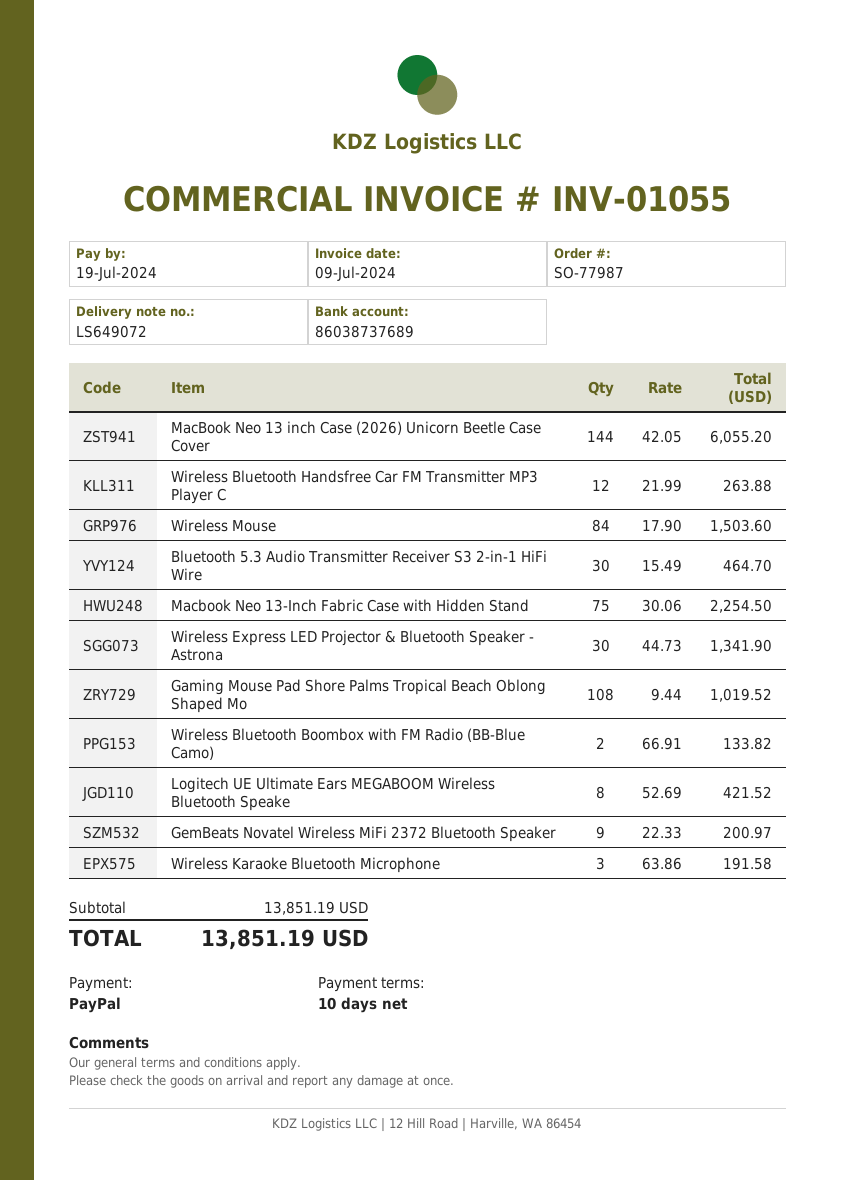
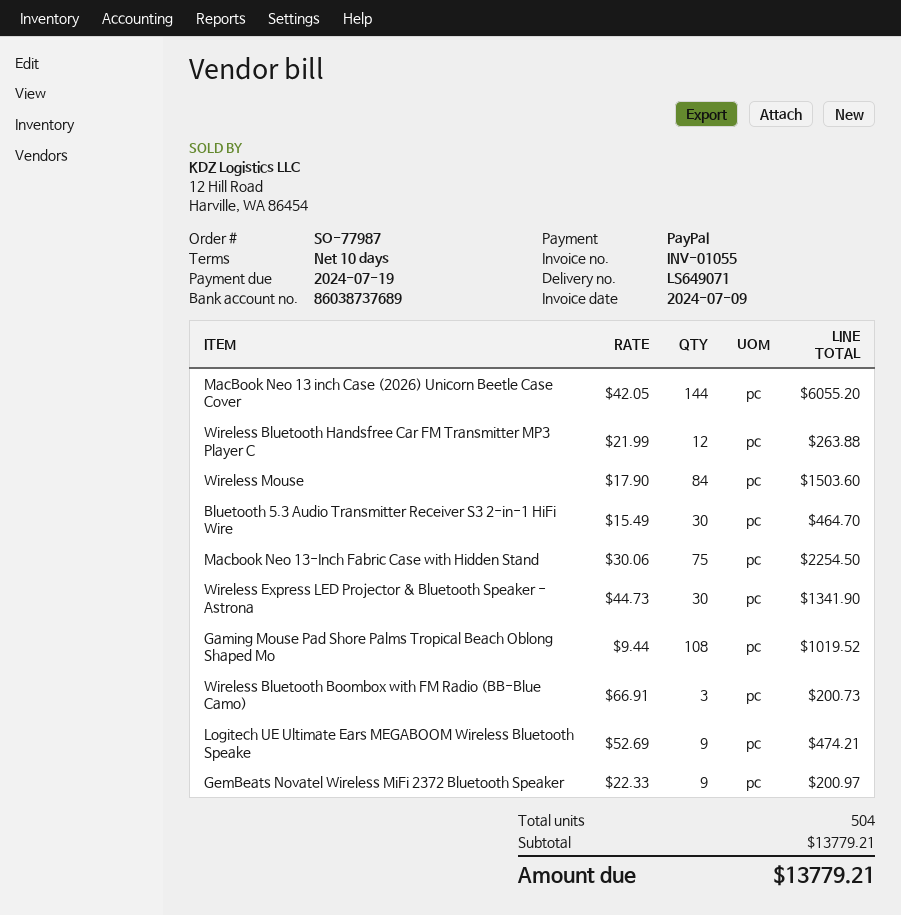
delivery note number: LS649072 -> LS649071
Wireless Bluetooth Boombox with FM Radio (BB-Blue Camo): 2 x 66.91 = 133.82 -> 3 x 66.91 = 200.73
Logitech UE Ultimate Ears MEGABOOM Wireless Bluetooth Speake: 8 x 52.69 = 421.52 -> 9 x 52.69 = 474.21
Wireless Karaoke Bluetooth Microphone: 3 x 63.86 = 191.58 -> none
subtotal: 13851.19 -> 13779.21
total: 13851.19 -> 13779.21

